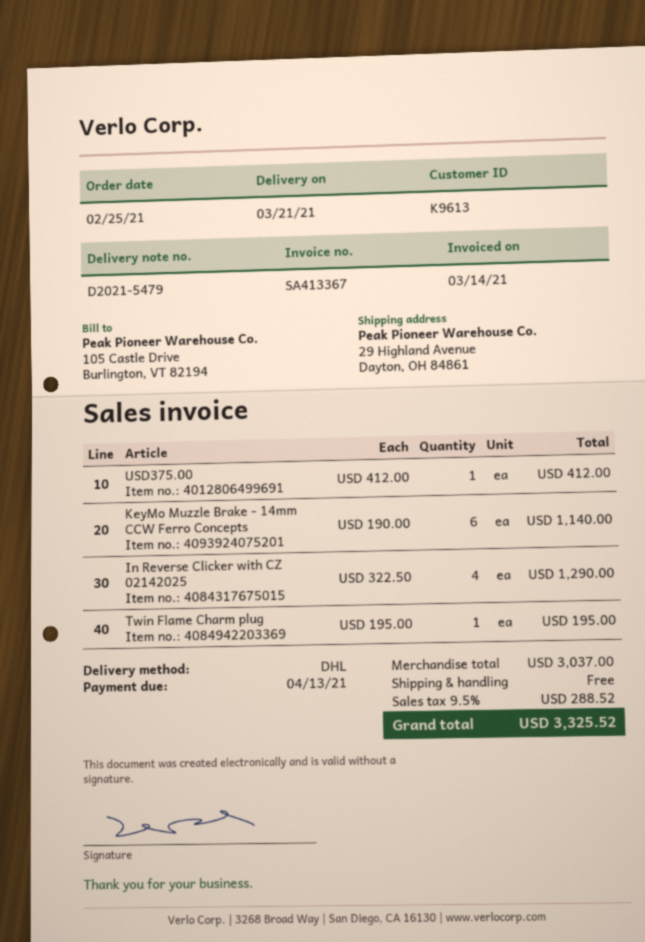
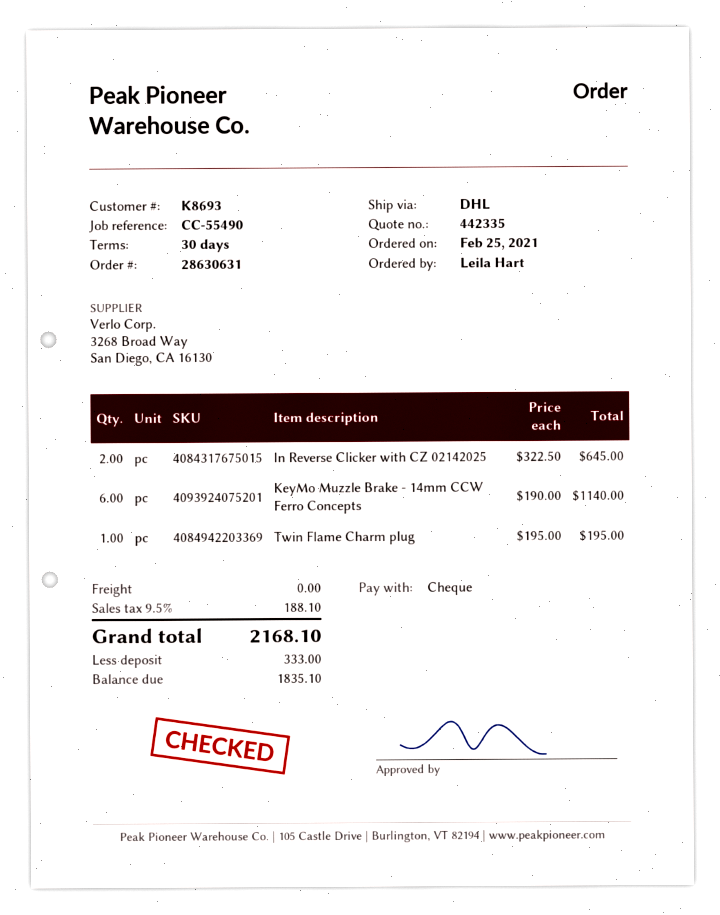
customer number: K9613 -> K8693
USD375.00: 1 x 412.00 = 412.00 -> none
In Reverse Clicker with CZ 02142025: 4 x 322.50 = 1290.00 -> 2 x 322.50 = 645.00
tax: 9.5% = 288.52 -> 9.5% = 188.10
total: 3325.52 -> 2168.10

